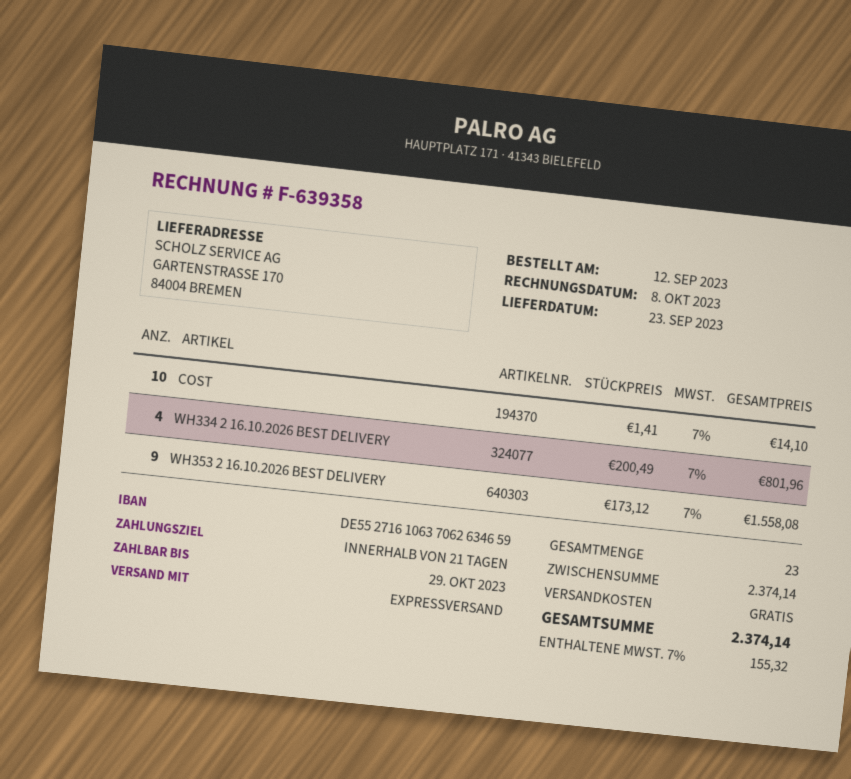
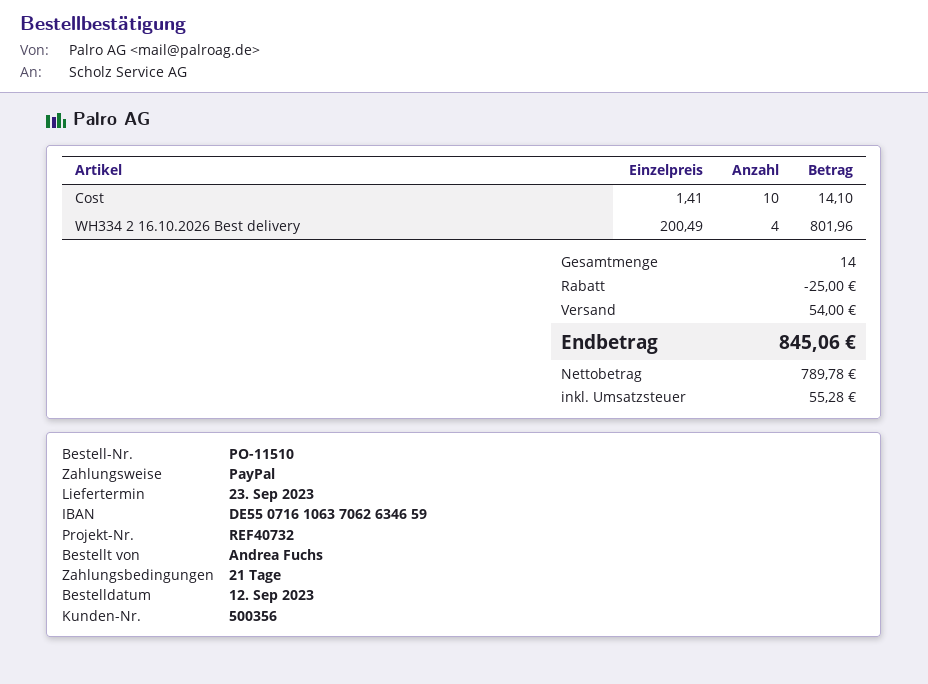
bank account: DE55271610637062634659 -> DE55071610637062634659
WH353 2 16.10.2026 BEST DELIVERY: 9 x 173.12 = 1558.08 -> none
total quantity: 23 -> 14
discount: none -> 25.00
shipping: 0.00 -> 54.00
tax: 155.32 -> 55.28
total: 2374.14 -> 845.06

